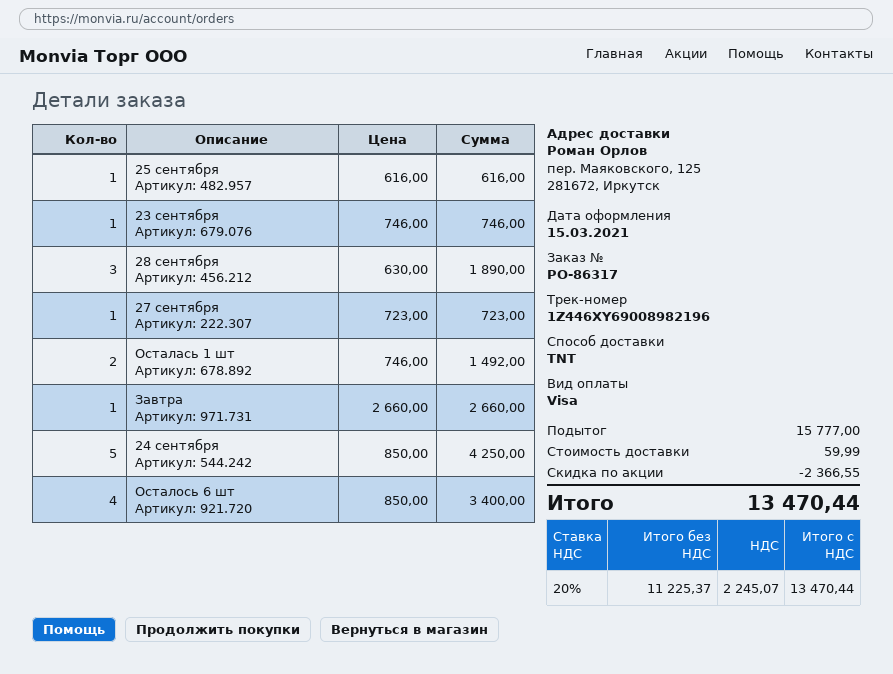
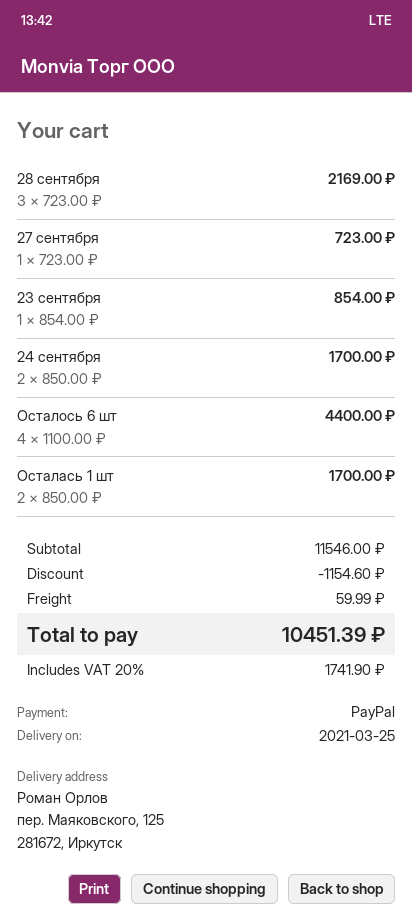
payment method: Visa -> PayPal
25 сентября: 1 x 616.00 = 616.00 -> none
23 сентября: 1 x 746.00 = 746.00 -> 1 x 854.00 = 854.00
28 сентября: 3 x 630.00 = 1890.00 -> 3 x 723.00 = 2169.00
Осталась 1 шт: 2 x 746.00 = 1492.00 -> 2 x 850.00 = 1700.00
Завтра: 1 x 2660.00 = 2660.00 -> none
24 сентября: 5 x 850.00 = 4250.00 -> 2 x 850.00 = 1700.00
Осталось 6 шт: 4 x 850.00 = 3400.00 -> 4 x 1100.00 = 4400.00
subtotal: 15777.00 -> 11546.00
discount: 2366.55 -> 1154.60
tax: 20% = 2245.07 -> 20% = 1741.90
total: 13470.44 -> 10451.39

